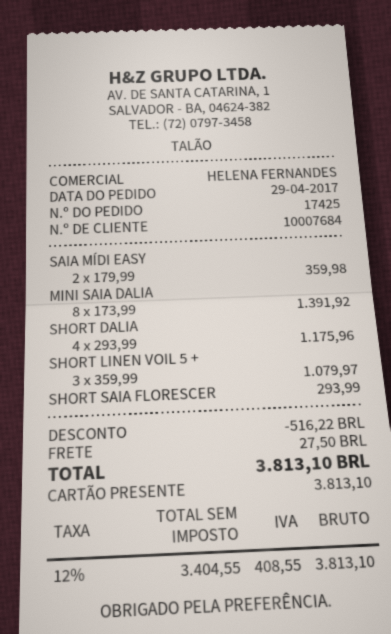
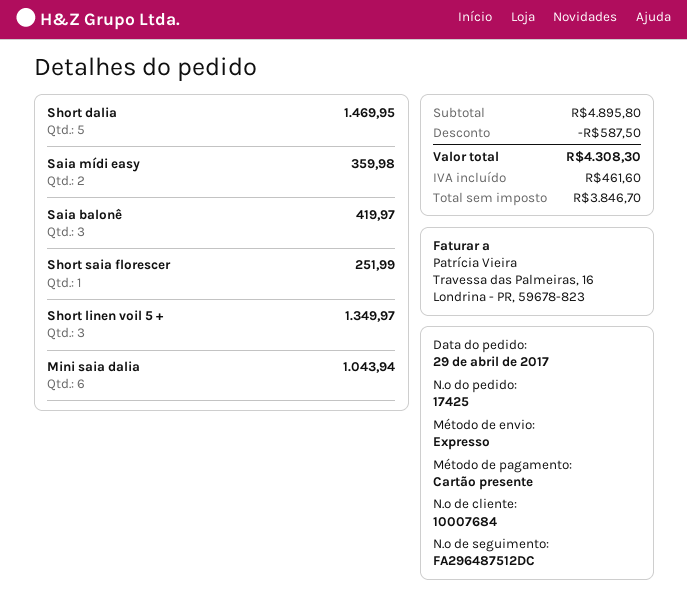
MINI SAIA DALIA: 8 for 1391.92 -> 6 for 1043.94
SHORT DALIA: 4 for 1175.96 -> 5 for 1469.95
SHORT LINEN VOIL 5 +: 3 for 1079.97 -> 3 for 1349.97
SHORT SAIA FLORESCER: 1 for 293.99 -> 1 for 251.99
Saia balonê: none -> 3 for 419.97
discount: 516.22 -> 587.50
shipping: 27.50 -> none
net: 3404.55 -> 3846.70
tax: 408.55 -> 461.60
total: 3813.10 -> 4308.30

